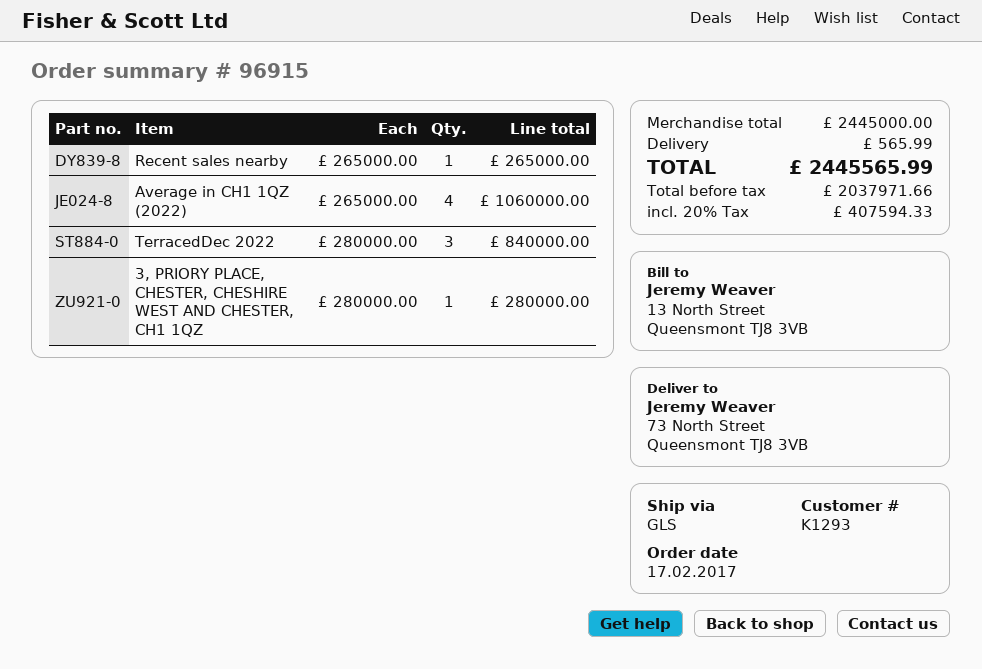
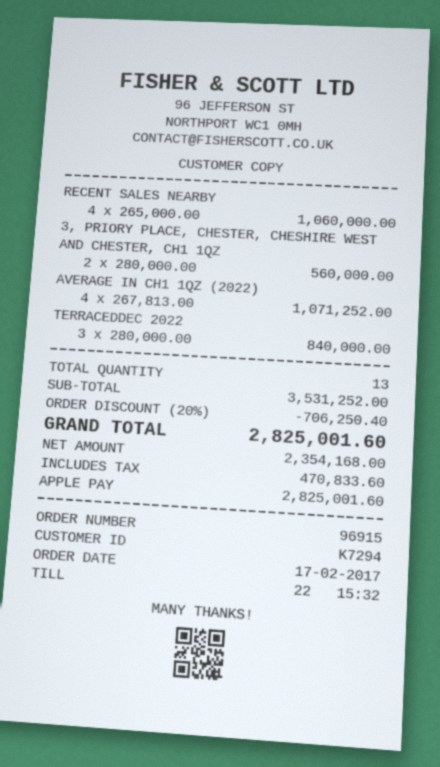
customer number: K1293 -> K7294
Recent sales nearby: 1 x 265000.00 = 265000.00 -> 4 x 265000.00 = 1060000.00
Average in CH1 1QZ (2022): 4 x 265000.00 = 1060000.00 -> 4 x 267813.00 = 1071252.00
3, PRIORY PLACE, CHESTER, CHESHIRE WEST AND CHESTER, CH1 1QZ: 1 x 280000.00 = 280000.00 -> 2 x 280000.00 = 560000.00
subtotal: 2445000.00 -> 3531252.00
discount: none -> 20% = 706250.40
shipping: 565.99 -> none
net: 2037971.66 -> 2354168.00
tax: 407594.33 -> 470833.60
total: 2445565.99 -> 2825001.60

